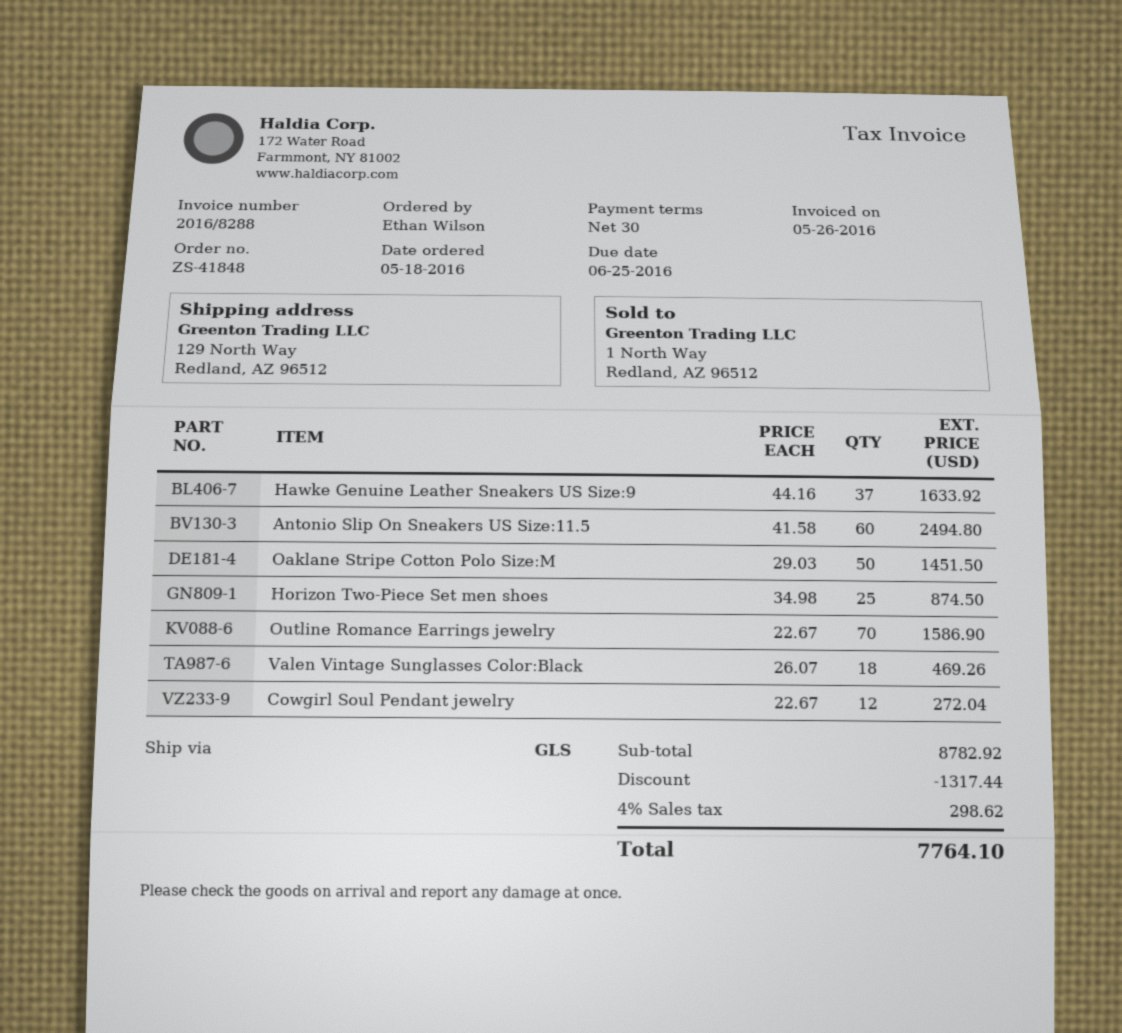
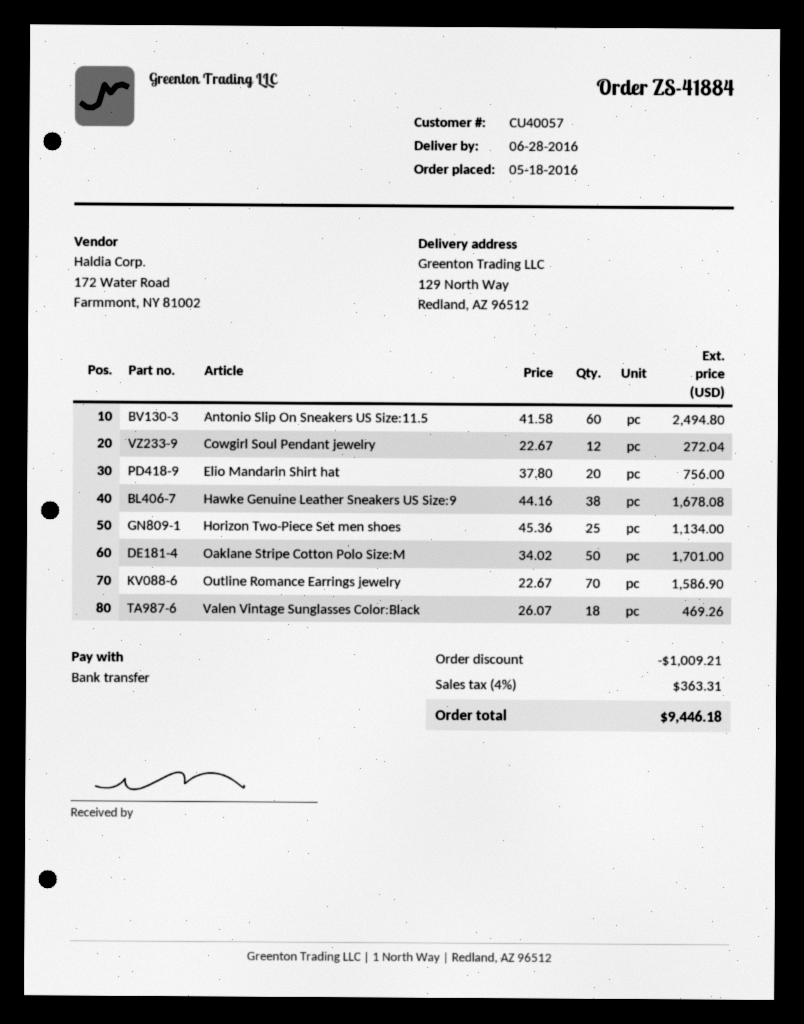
order number: ZS-41848 -> ZS-41884
Hawke Genuine Leather Sneakers US Size:9: 37 x 44.16 = 1633.92 -> 38 x 44.16 = 1678.08
Oaklane Stripe Cotton Polo Size:M: 50 x 29.03 = 1451.50 -> 50 x 34.02 = 1701.00
Horizon Two-Piece Set men shoes: 25 x 34.98 = 874.50 -> 25 x 45.36 = 1134.00
Elio Mandarin Shirt hat: none -> 20 x 37.80 = 756.00
discount: 1317.44 -> 1009.21
tax: 4% = 298.62 -> 4% = 363.31
total: 7764.10 -> 9446.18

